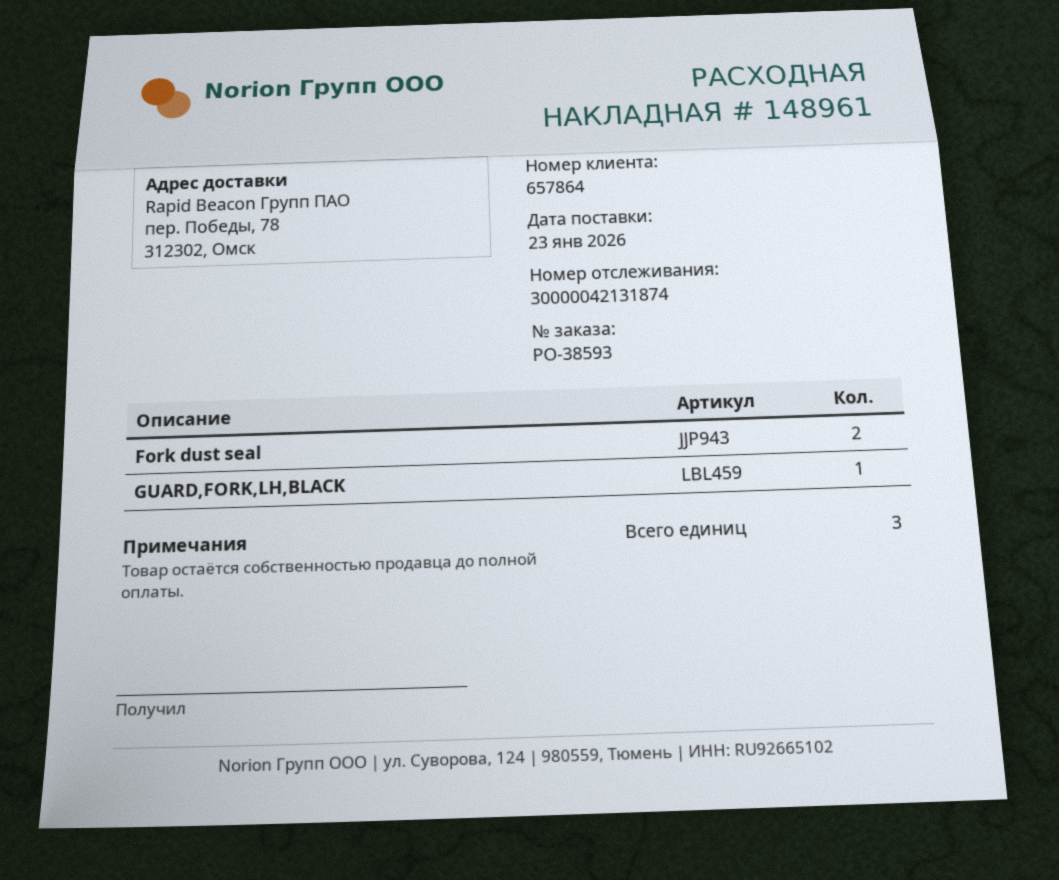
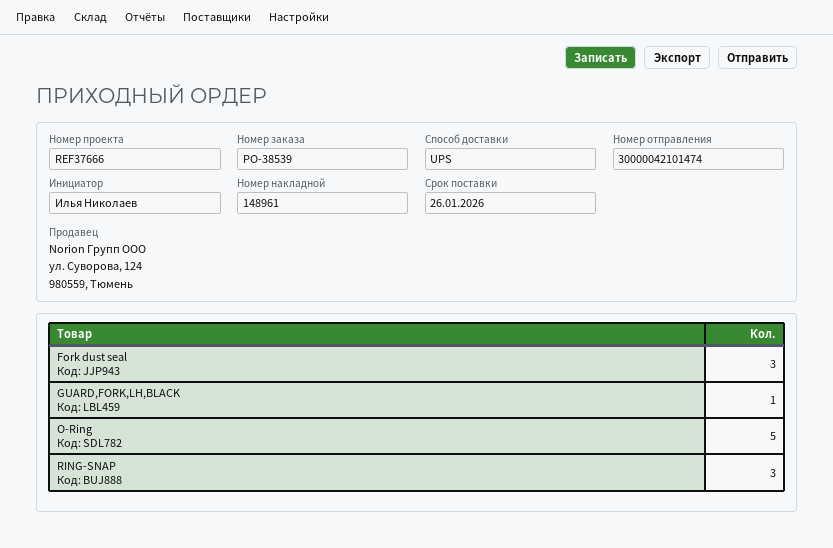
order number: PO-38593 -> PO-38539
delivery date: 2026-01-23 -> 2026-01-26
tracking number: 30000042131874 -> 30000042101474
Fork dust seal: 2 -> 3
O-Ring: none -> 5
RING-SNAP: none -> 3

